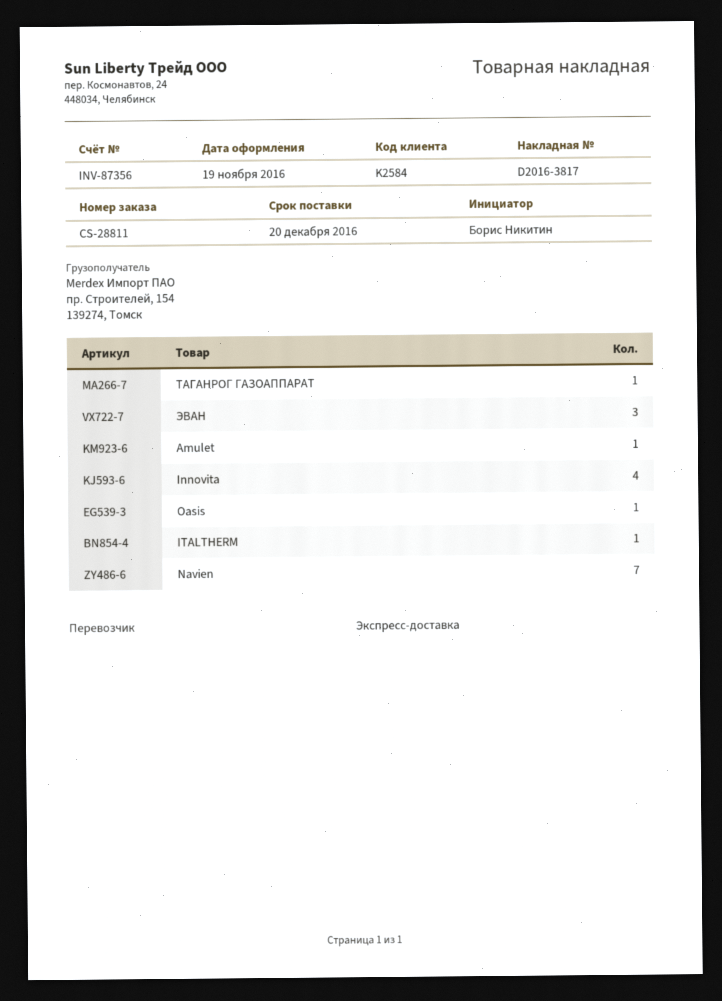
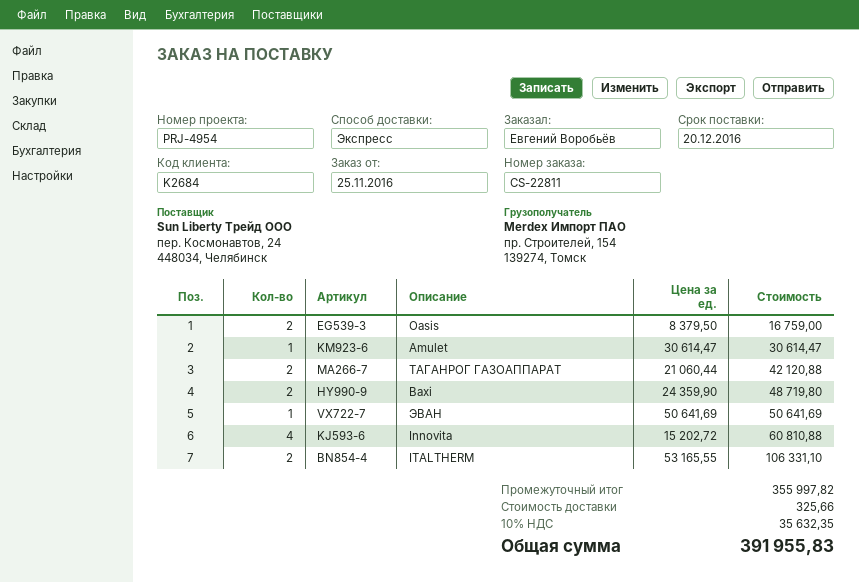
order number: CS-28811 -> CS-22811
order date: 2016-11-19 -> 2016-11-25
customer number: K2584 -> K2684
ordered by: Борис Никитин -> Евгений Воробьёв
ТАГАНРОГ ГАЗОАППАРАТ: 1 -> 2
ЭВАН: 3 -> 1
Oasis: 1 -> 2
ITALTHERM: 1 -> 2
Navien: 7 -> none
Baxi: none -> 2

